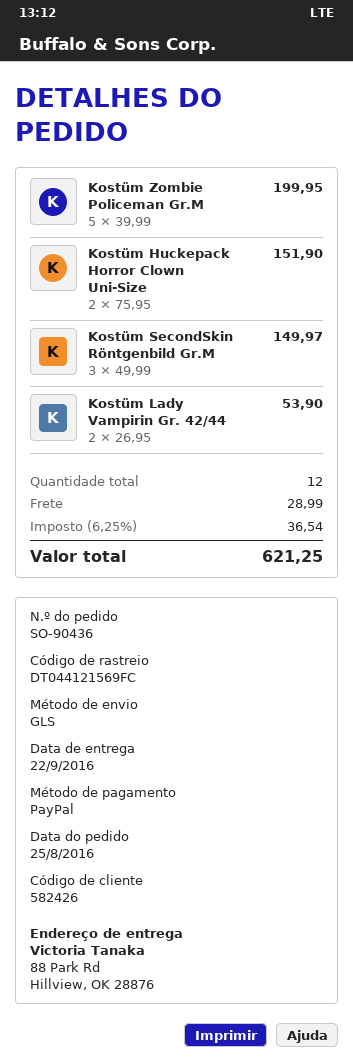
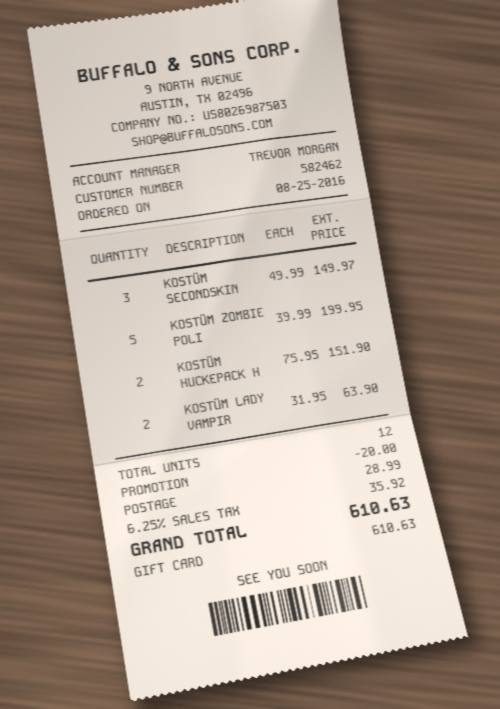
customer number: 582426 -> 582462
payment method: PayPal -> gift card
Kostüm Lady Vampirin Gr. 42/44: 2 x 26.95 = 53.90 -> 2 x 31.95 = 63.90
discount: none -> 20.00
tax: 6.25% = 36.54 -> 6.25% = 35.92
total: 621.25 -> 610.63

